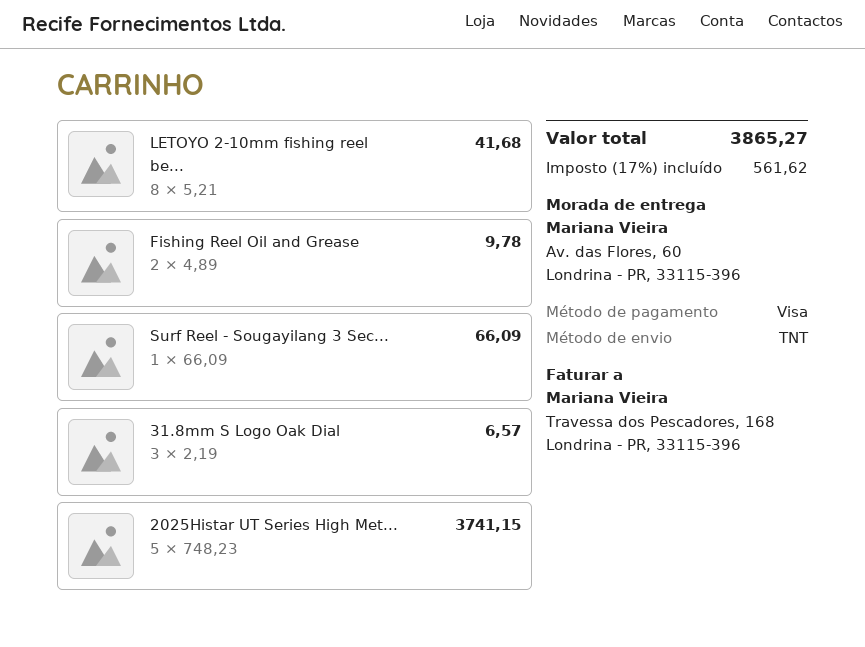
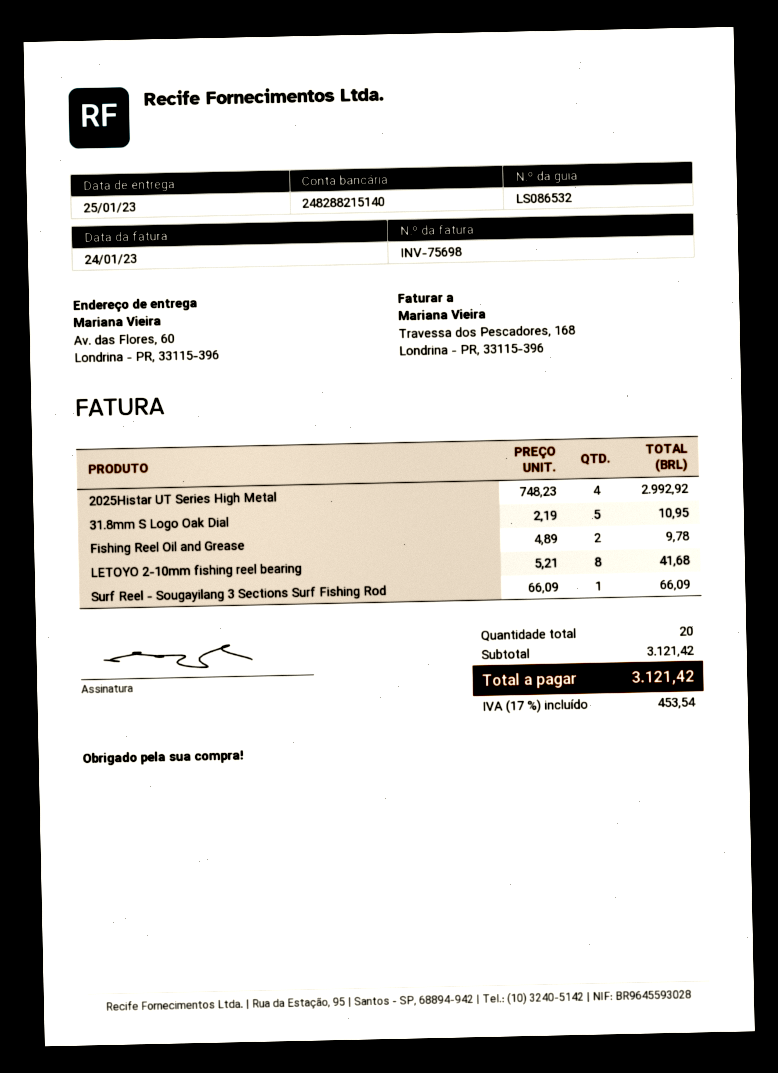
31.8mm S Logo Oak Dial: 3 x 2.19 = 6.57 -> 5 x 2.19 = 10.95
2025Histar UT Series High Met...: 5 x 748.23 = 3741.15 -> 4 x 748.23 = 2992.92
tax: 17% = 561.62 -> 17% = 453.54
total: 3865.27 -> 3121.42

